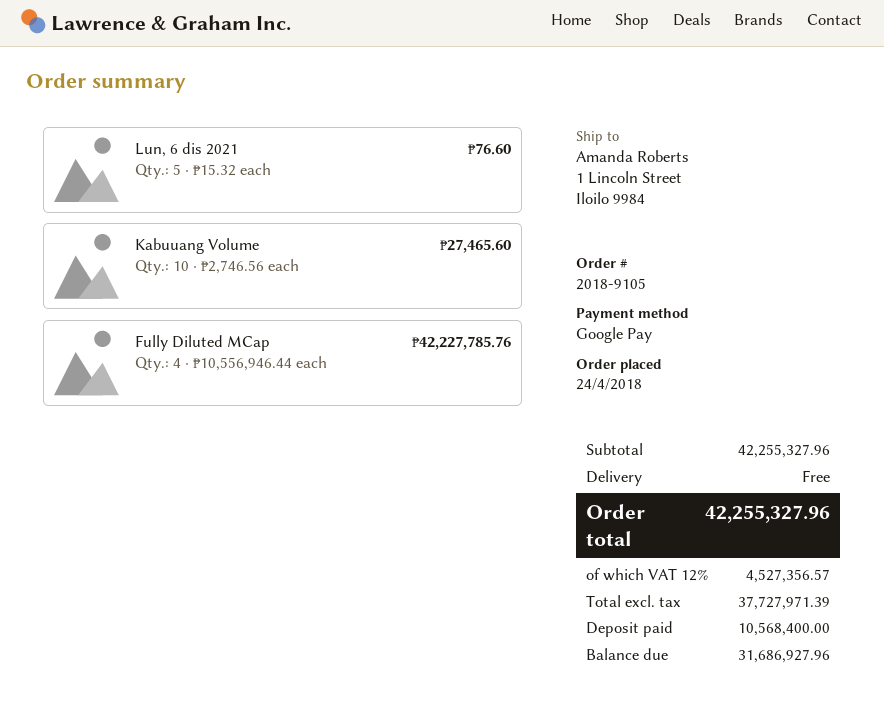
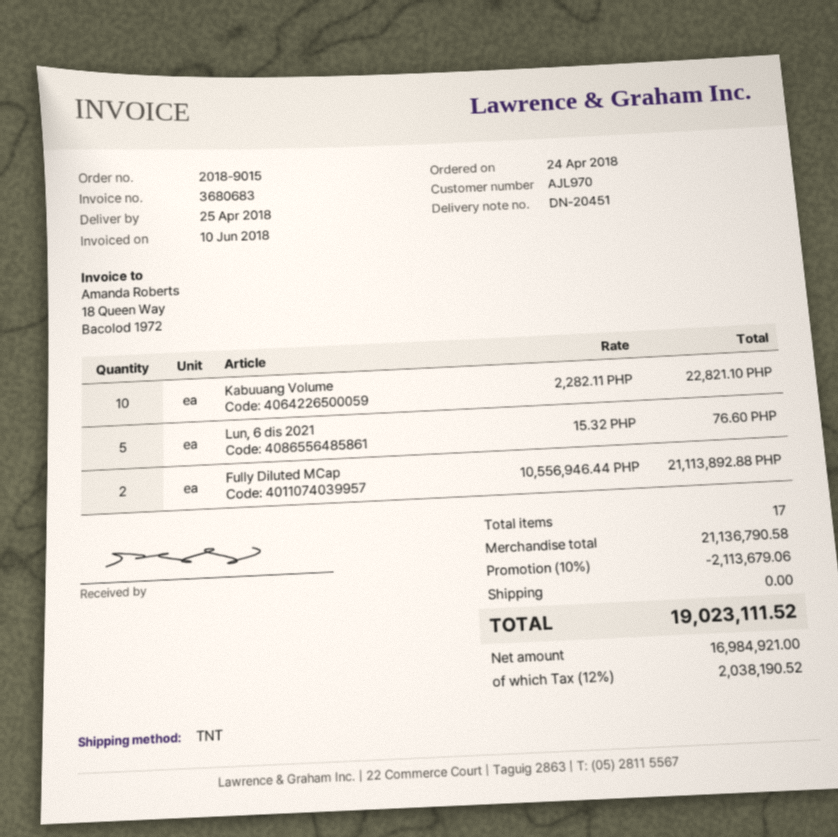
order number: 2018-9105 -> 2018-9015
Kabuuang Volume: 10 x 2746.56 = 27465.60 -> 10 x 2282.11 = 22821.10
Fully Diluted MCap: 4 x 10556946.44 = 42227785.76 -> 2 x 10556946.44 = 21113892.88
subtotal: 42255327.96 -> 21136790.58
discount: none -> 10% = 2113679.06
net: 37727971.39 -> 16984921.00
tax: 12% = 4527356.57 -> 12% = 2038190.52
total: 42255327.96 -> 19023111.52

